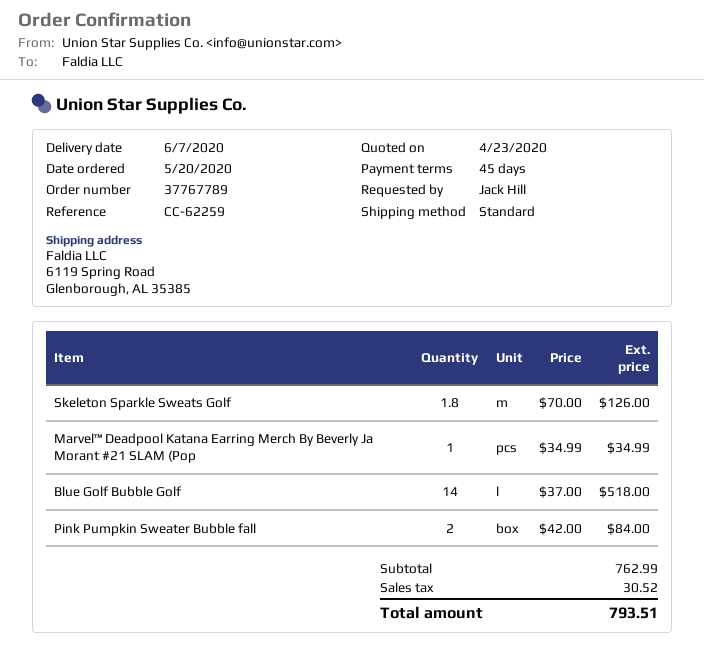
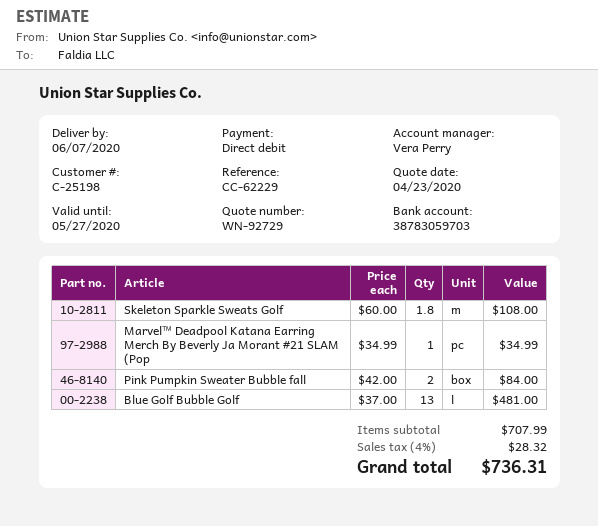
reference: CC-62259 -> CC-62229
Skeleton Sparkle Sweats Golf: 1.8 x 70.00 = 126.00 -> 1.8 x 60.00 = 108.00
Blue Golf Bubble Golf: 14 x 37.00 = 518.00 -> 13 x 37.00 = 481.00
subtotal: 762.99 -> 707.99
tax: 30.52 -> 28.32
total: 793.51 -> 736.31

